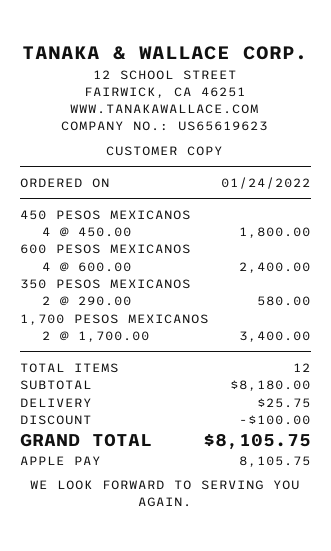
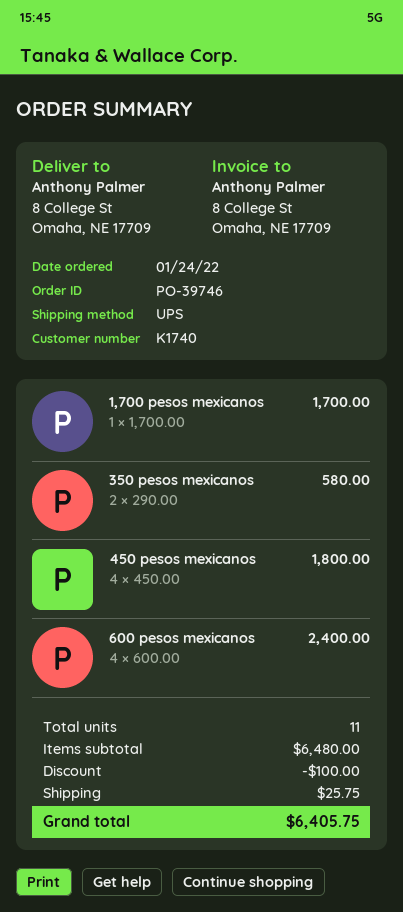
1,700 PESOS MEXICANOS: 2 x 1700.00 = 3400.00 -> 1 x 1700.00 = 1700.00
total quantity: 12 -> 11
subtotal: 8180.00 -> 6480.00
total: 8105.75 -> 6405.75

